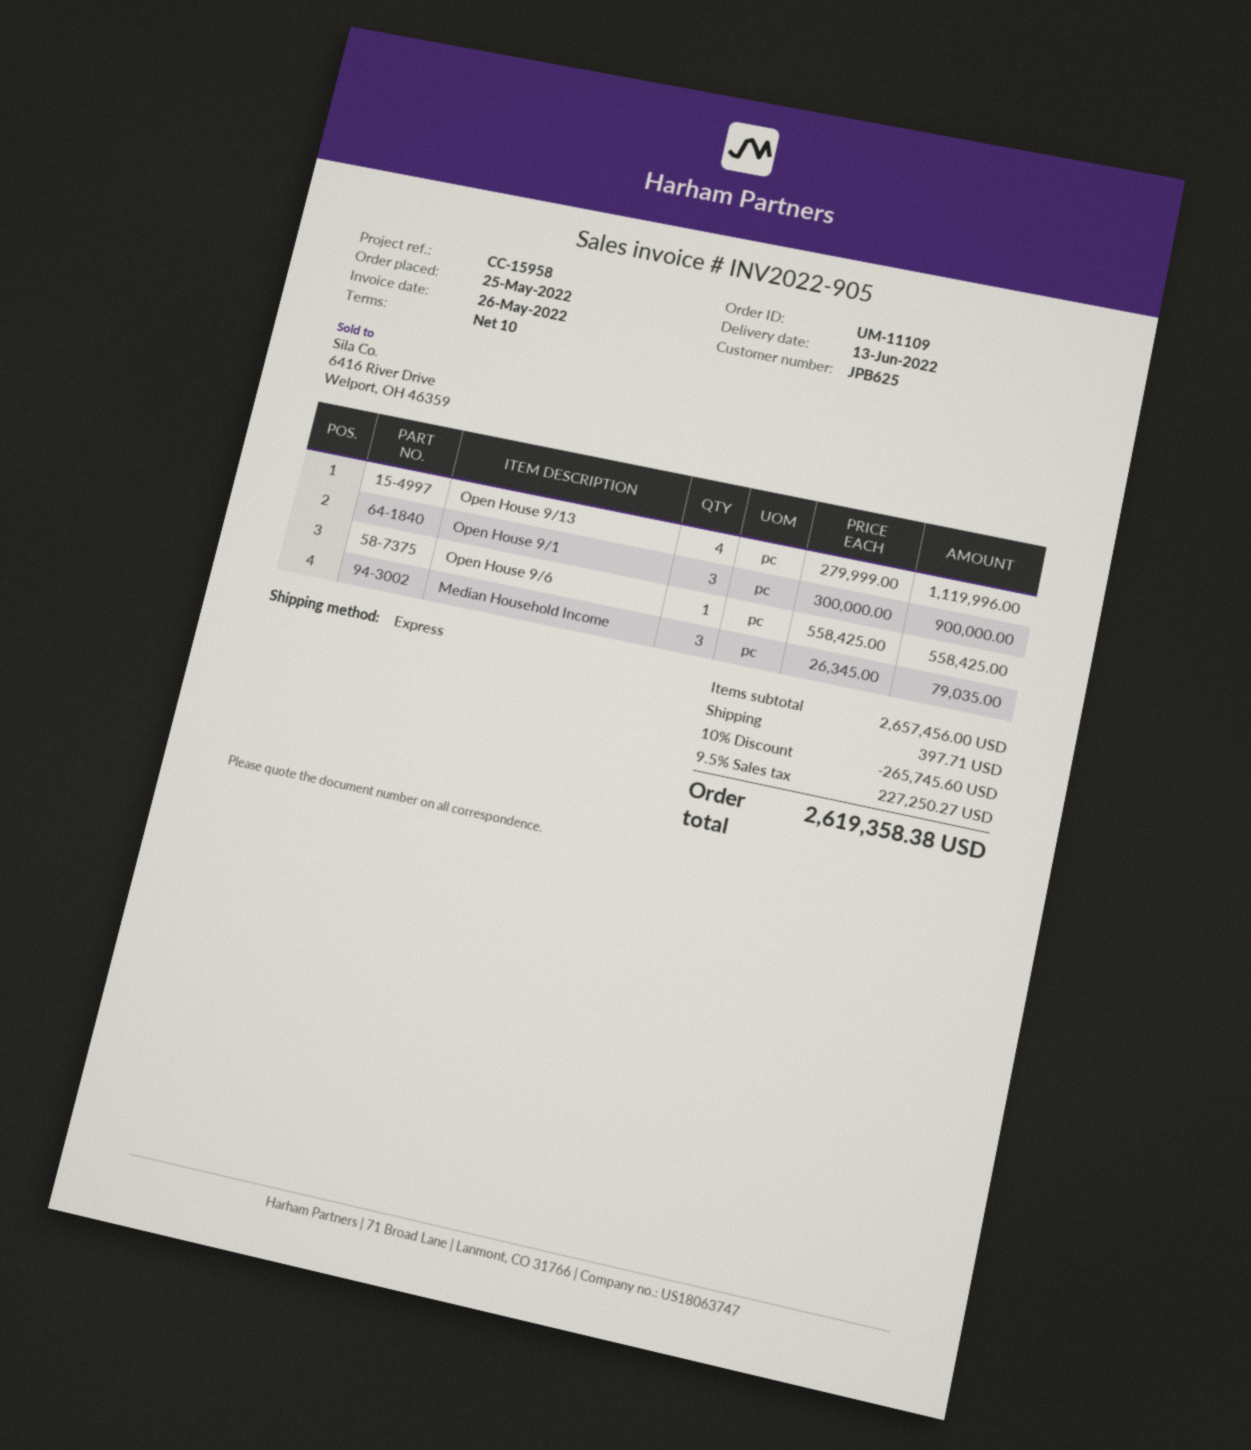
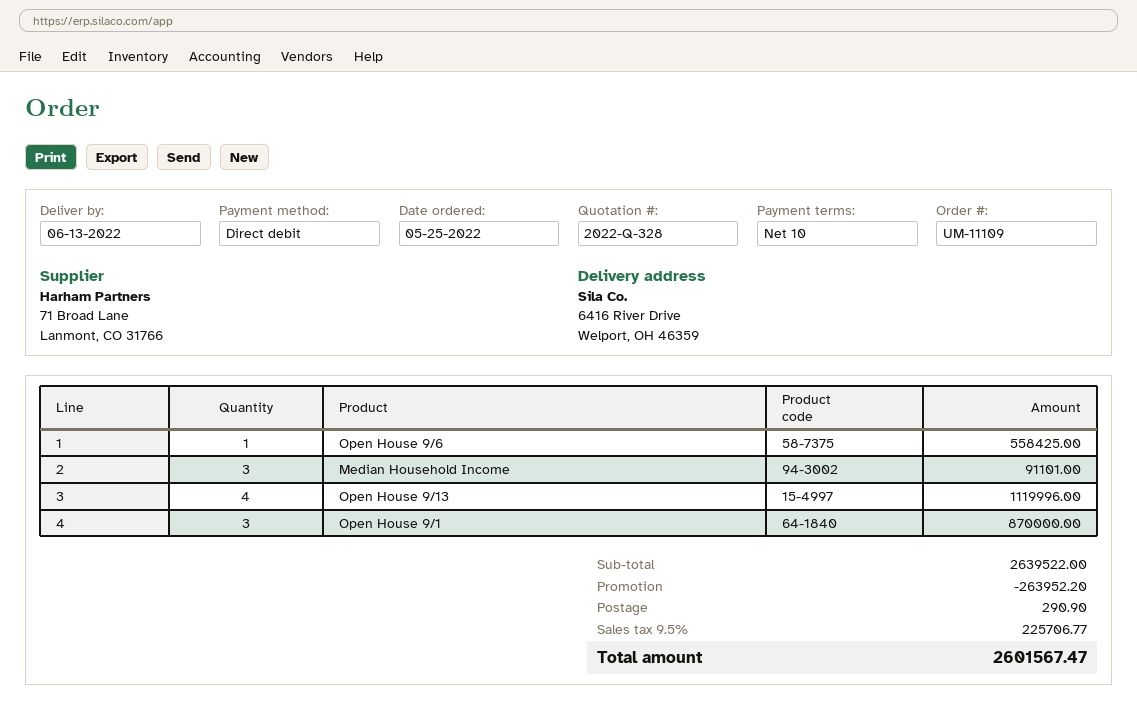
Open House 9/1: 3 for 900000.00 -> 3 for 870000.00
Median Household Income: 3 for 79035.00 -> 3 for 91101.00
subtotal: 2657456.00 -> 2639522.00
discount: 265745.60 -> 263952.20
shipping: 397.71 -> 290.90
tax: 9.5% = 227250.27 -> 9.5% = 225706.77
total: 2619358.38 -> 2601567.47

